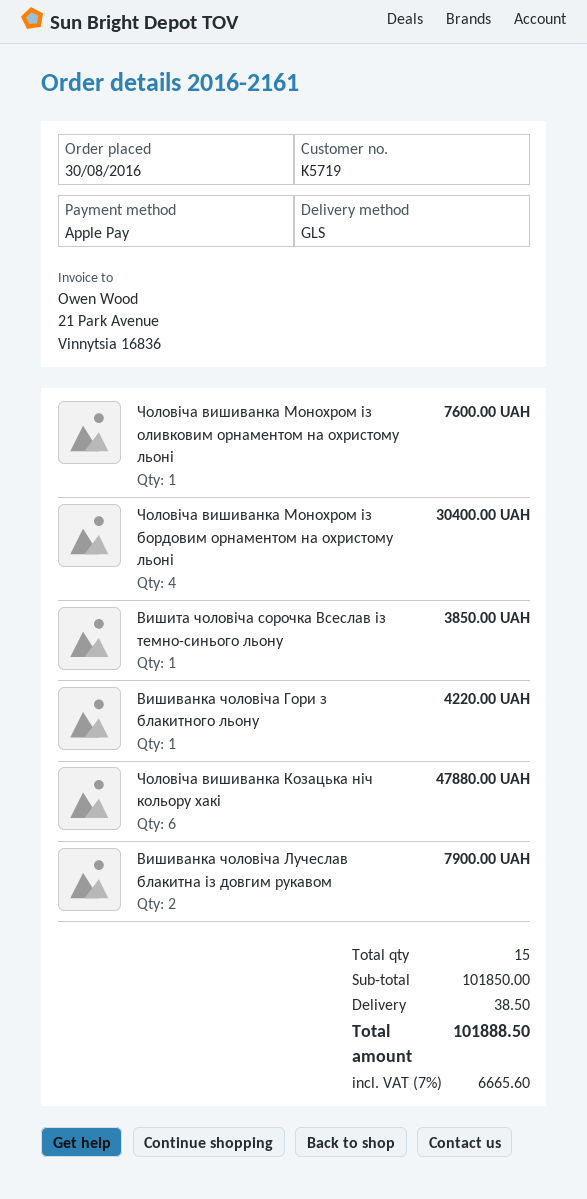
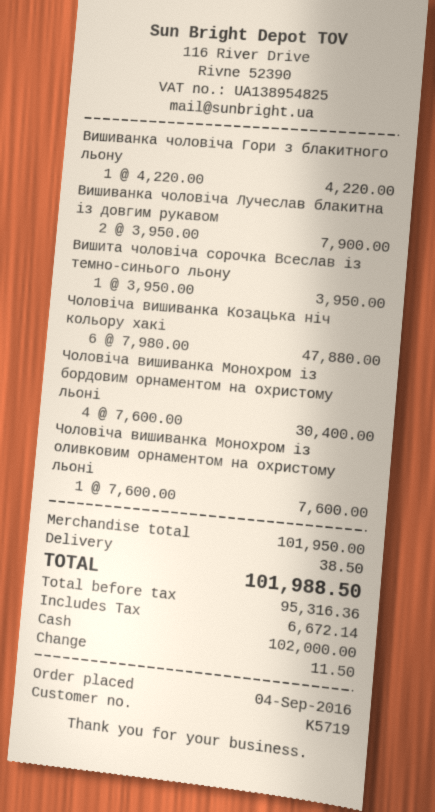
order date: 2016-08-30 -> 2016-09-04
payment method: Apple Pay -> cash
Вишита чоловіча сорочка Всеслав із темно-синього льону: 1 for 3850.00 -> 1 for 3950.00
subtotal: 101850.00 -> 101950.00
tax: 6665.60 -> 6672.14
total: 101888.50 -> 101988.50

